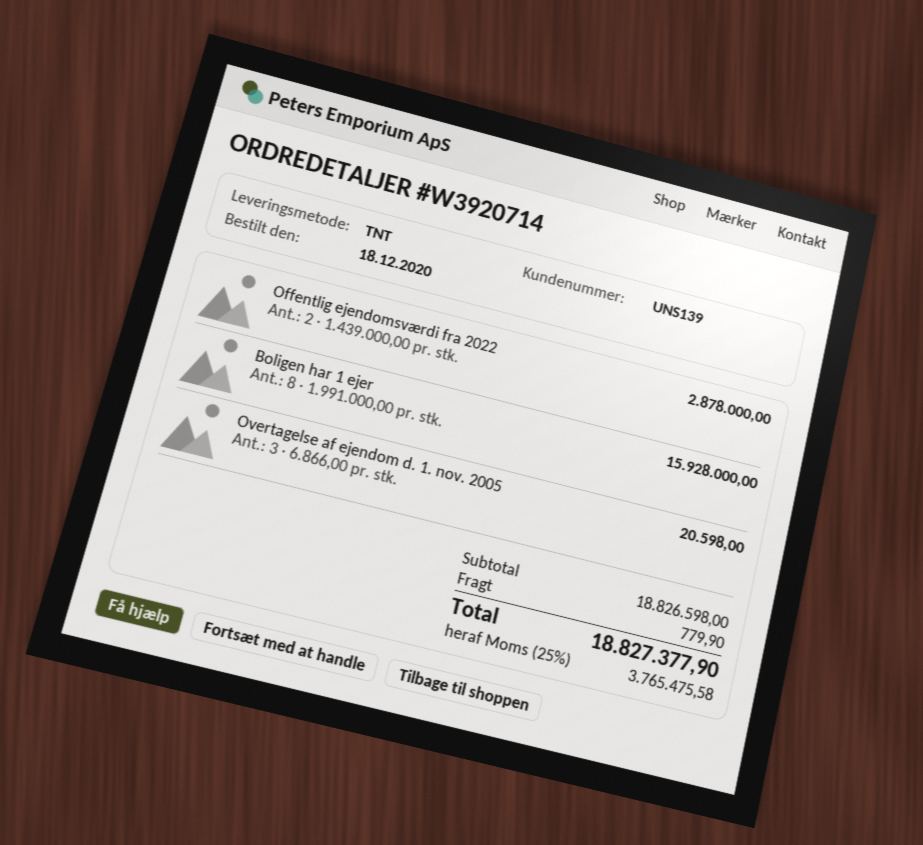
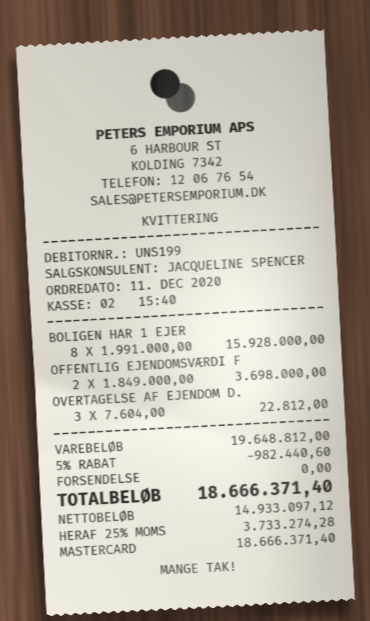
order date: 2020-12-18 -> 2020-12-11
customer number: UNS139 -> UNS199
Offentlig ejendomsværdi fra 2022: 2 x 1439000.00 = 2878000.00 -> 2 x 1849000.00 = 3698000.00
Overtagelse af ejendom d. 1. nov. 2005: 3 x 6866.00 = 20598.00 -> 3 x 7604.00 = 22812.00
subtotal: 18826598.00 -> 19648812.00
discount: none -> 5% = 982440.60
shipping: 779.90 -> 0.00
tax: 25% = 3765475.58 -> 25% = 3733274.28
total: 18827377.90 -> 18666371.40

